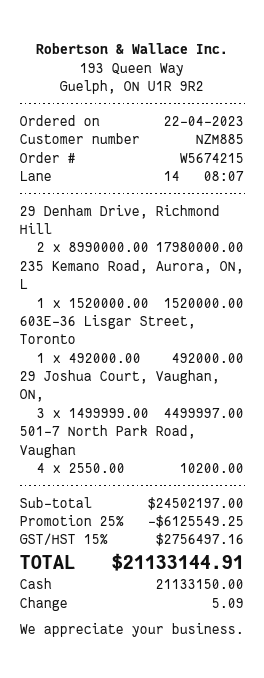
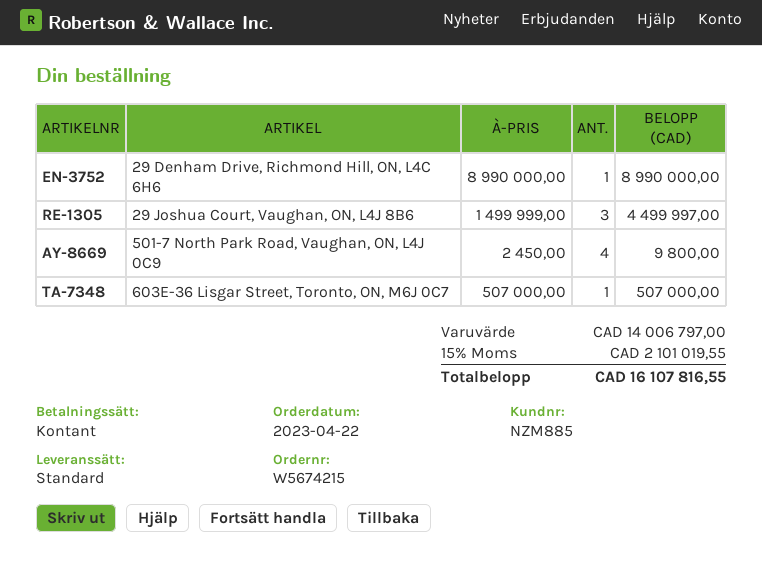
29 Denham Drive, Richmond Hill: 2 x 8990000.00 = 17980000.00 -> 1 x 8990000.00 = 8990000.00
235 Kemano Road, Aurora, ON, L: 1 x 1520000.00 = 1520000.00 -> none
603E-36 Lisgar Street, Toronto: 1 x 492000.00 = 492000.00 -> 1 x 507000.00 = 507000.00
501-7 North Park Road, Vaughan: 4 x 2550.00 = 10200.00 -> 4 x 2450.00 = 9800.00
subtotal: 24502197.00 -> 14006797.00
discount: 25% = 6125549.25 -> none
tax: 15% = 2756497.16 -> 15% = 2101019.55
total: 21133144.91 -> 16107816.55

